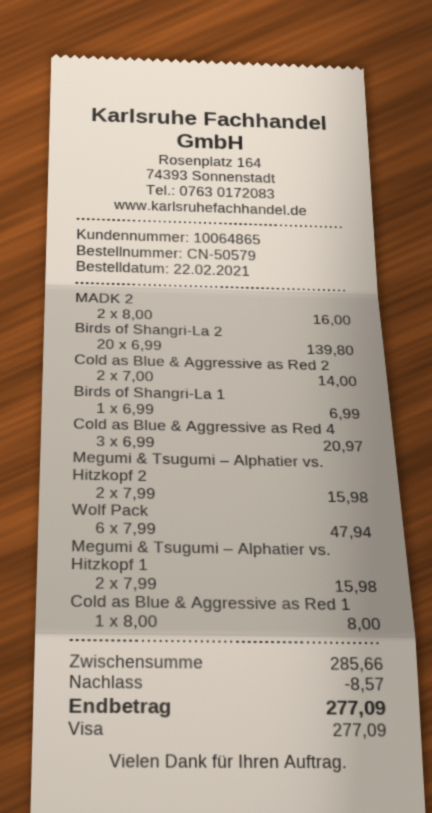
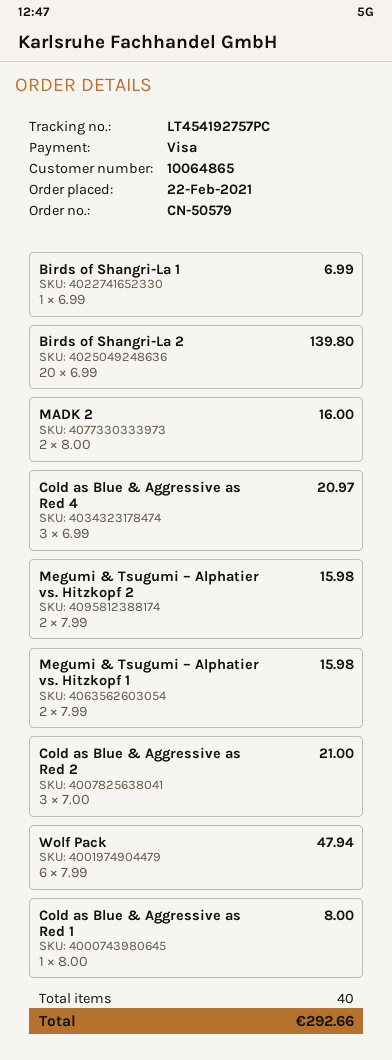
Cold as Blue & Aggressive as Red 2: 2 x 7.00 = 14.00 -> 3 x 7.00 = 21.00
discount: 8.57 -> none
total: 277.09 -> 292.66

